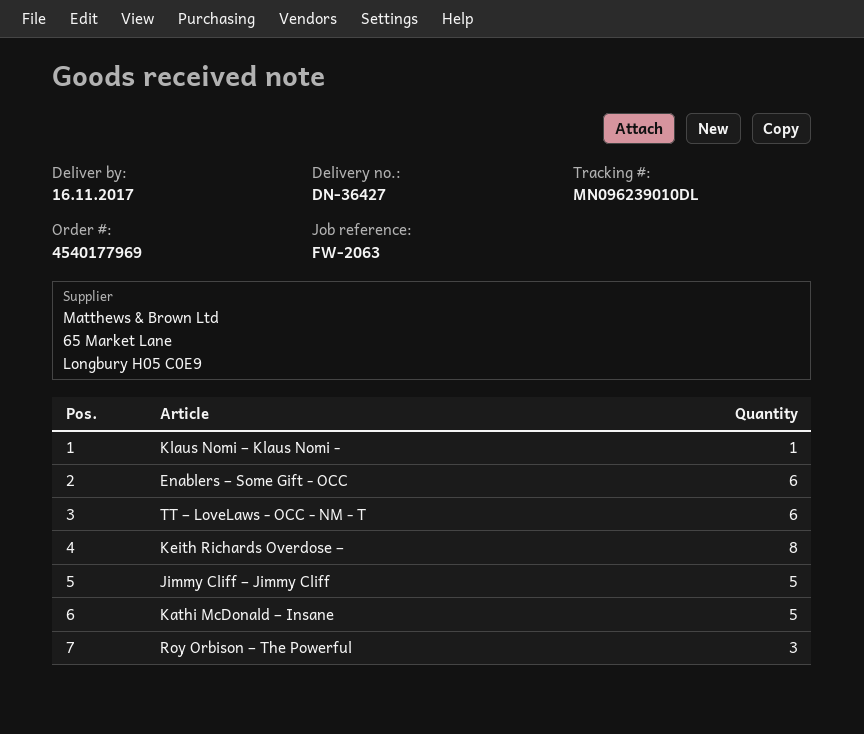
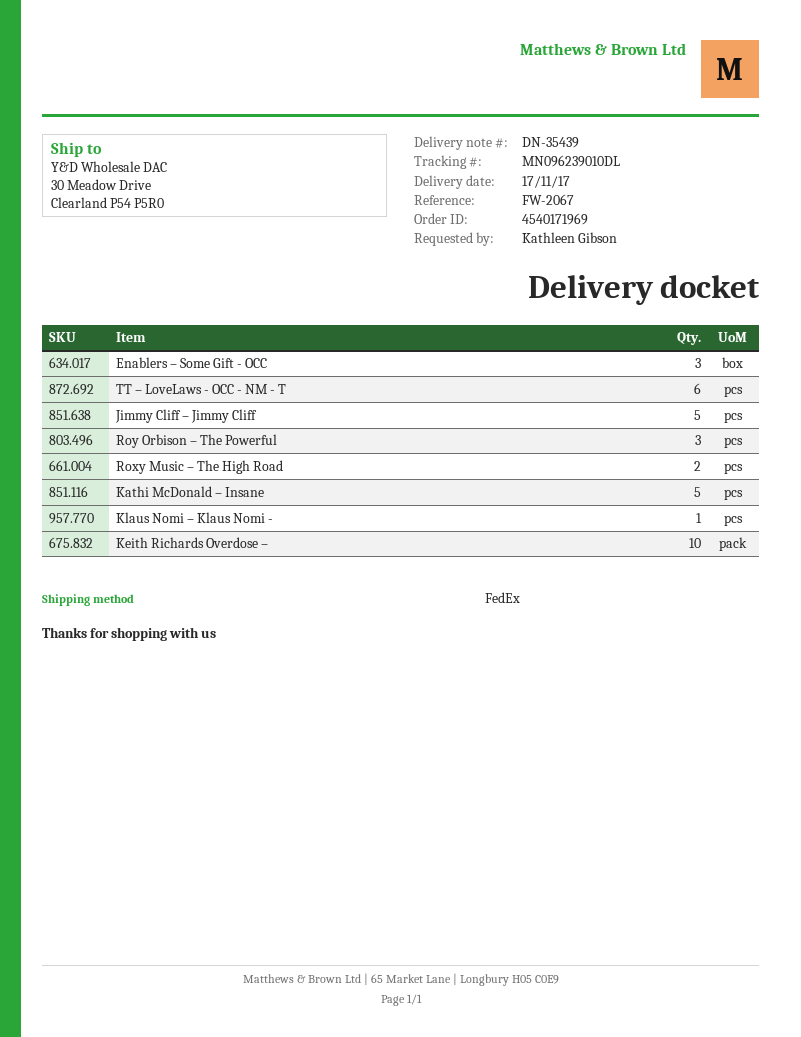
order number: 4540177969 -> 4540171969
delivery note number: DN-36427 -> DN-35439
delivery date: 2017-11-16 -> 2017-11-17
reference: FW-2063 -> FW-2067
Enablers – Some Gift - OCC: 6 -> 3
Keith Richards Overdose –: 8 -> 10
Roxy Music – The High Road: none -> 2

